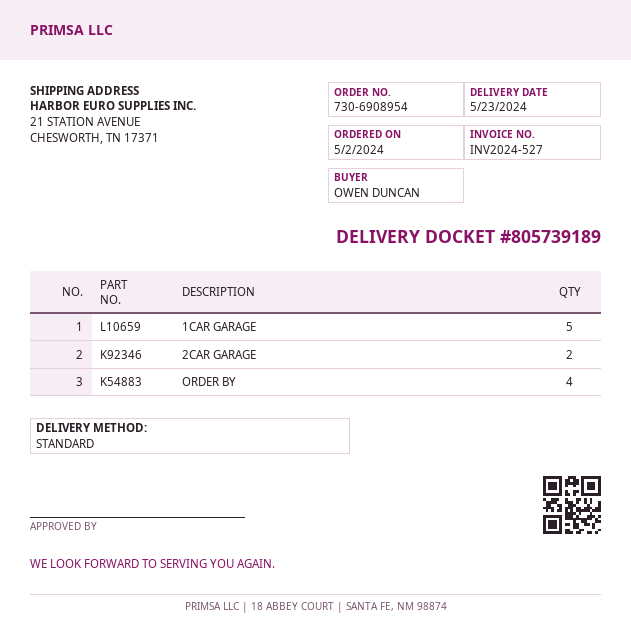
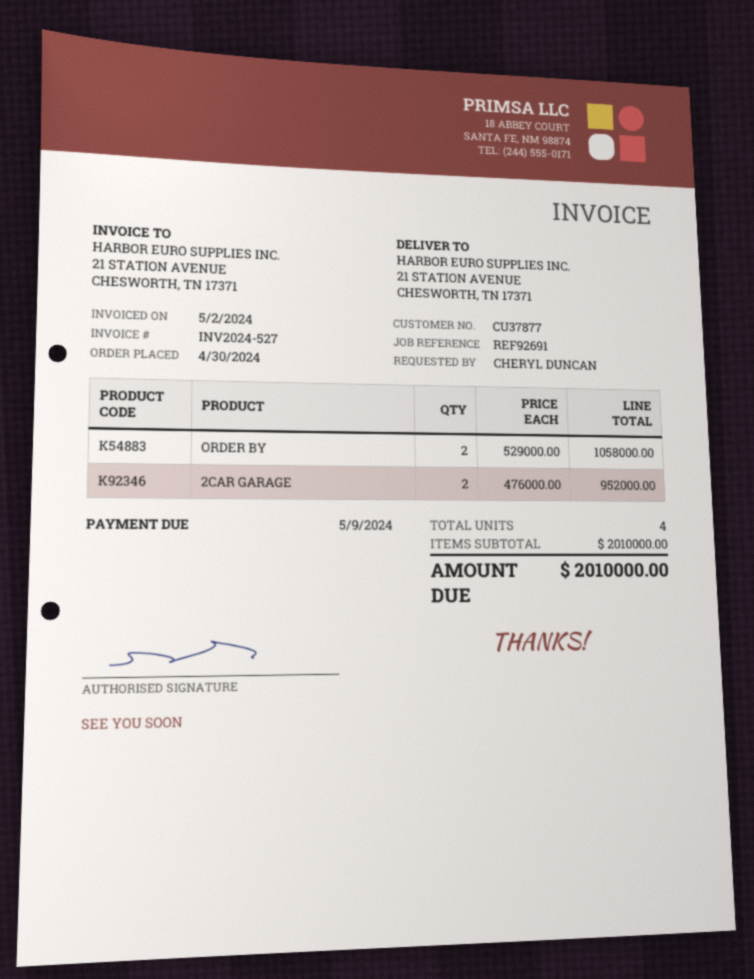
order date: 2024-05-02 -> 2024-04-30
ordered by: OWEN DUNCAN -> CHERYL DUNCAN
1CAR GARAGE: 5 -> none
ORDER BY: 4 -> 2

